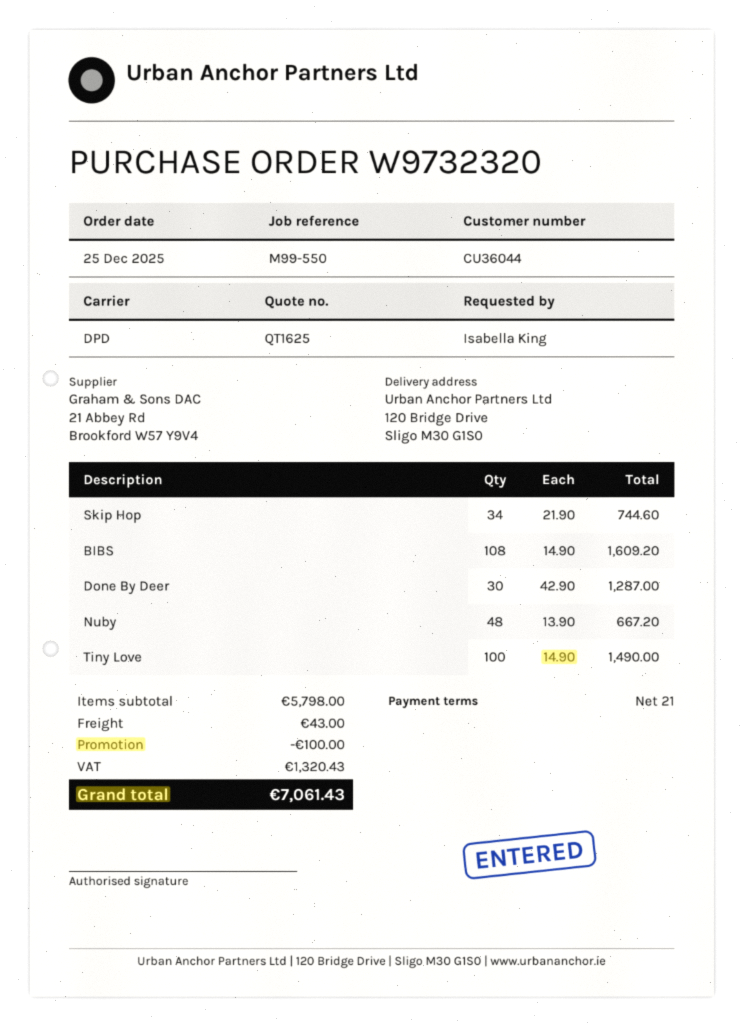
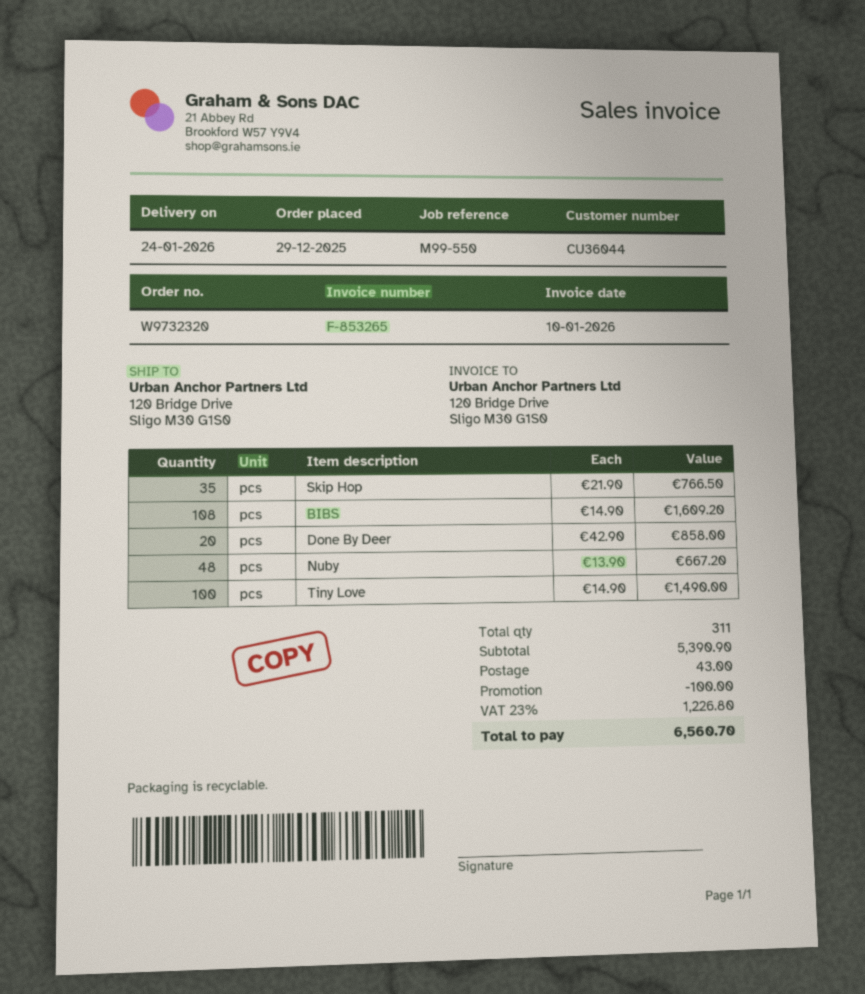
order date: 2025-12-25 -> 2025-12-29
Skip Hop: 34 x 21.90 = 744.60 -> 35 x 21.90 = 766.50
Done By Deer: 30 x 42.90 = 1287.00 -> 20 x 42.90 = 858.00
subtotal: 5798.00 -> 5390.90
tax: 1320.43 -> 1226.80
total: 7061.43 -> 6560.70

